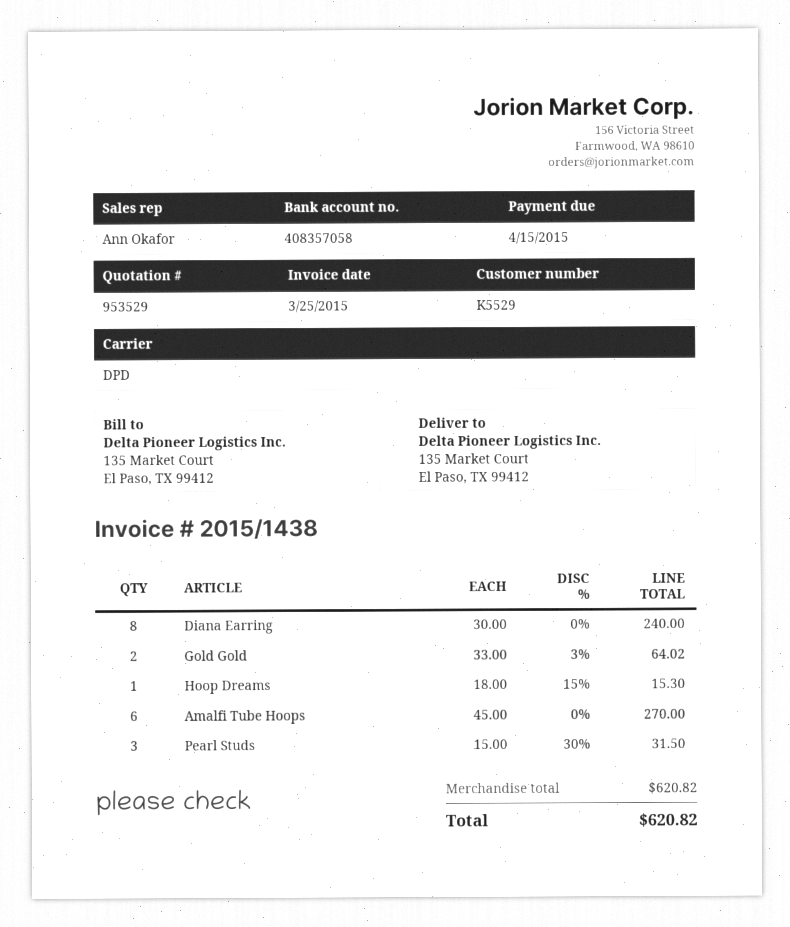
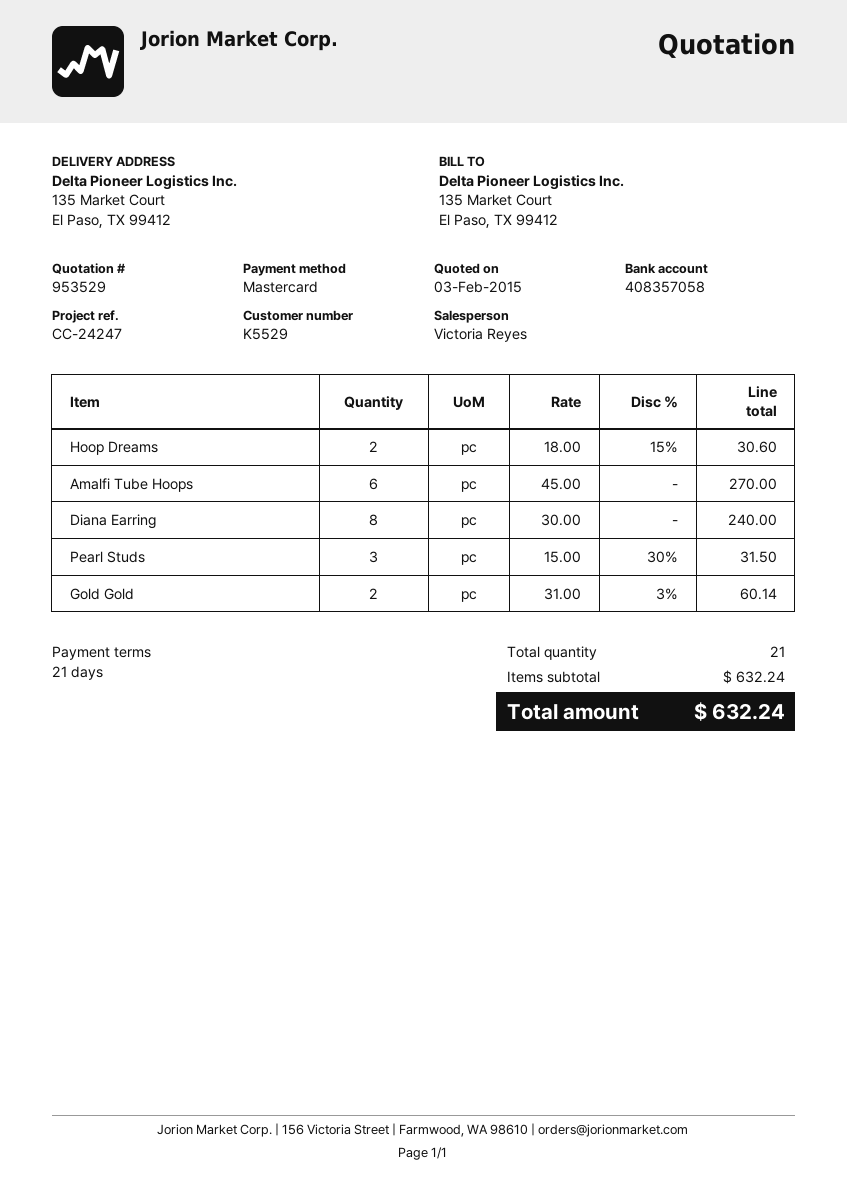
sales rep: Ann Okafor -> Victoria Reyes
Gold Gold: 2 x 33.00 - 3% = 64.02 -> 2 x 31.00 - 3% = 60.14
Hoop Dreams: 1 x 18.00 - 15% = 15.30 -> 2 x 18.00 - 15% = 30.60
subtotal: 620.82 -> 632.24
total: 620.82 -> 632.24

